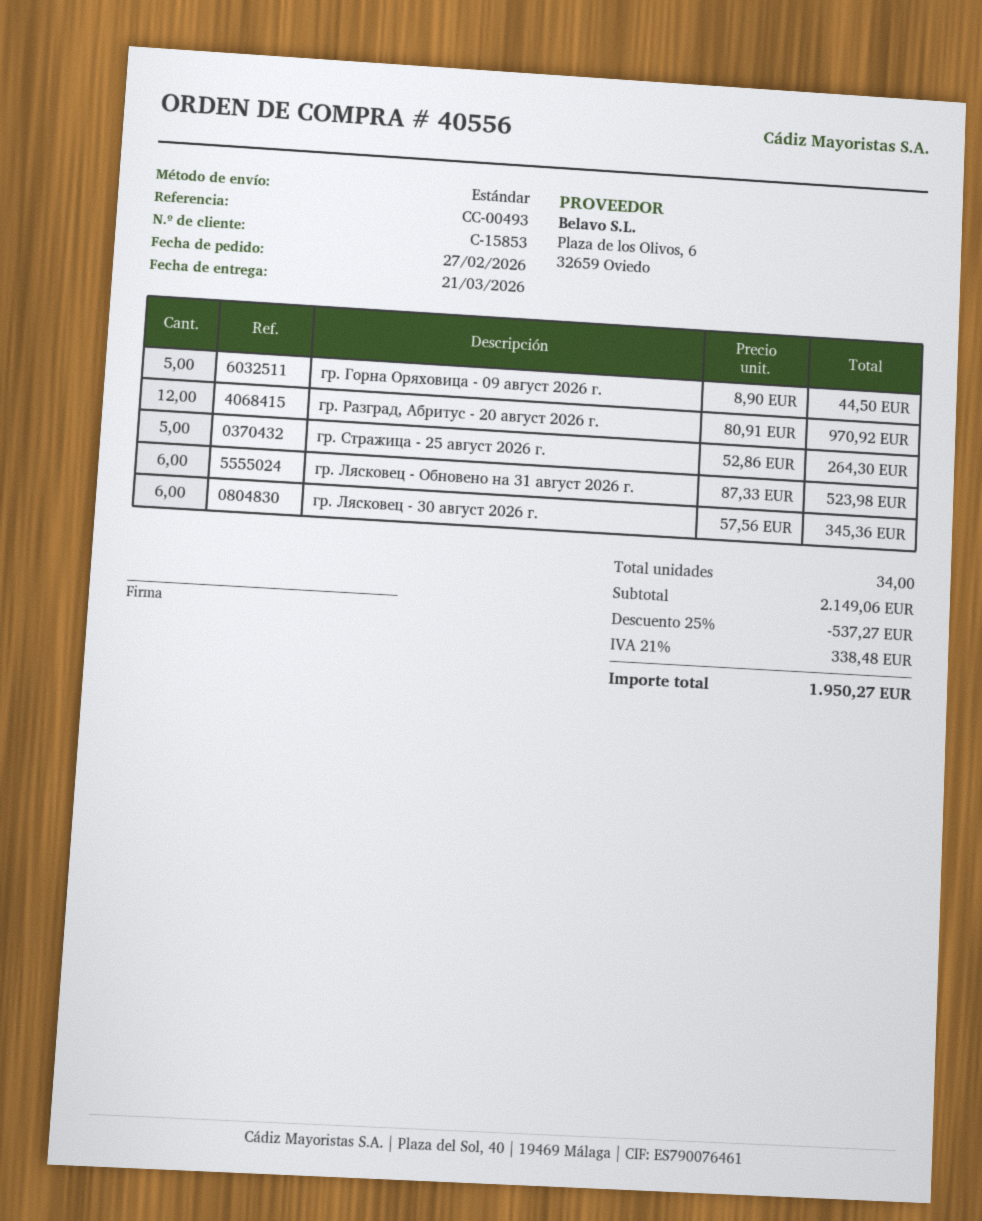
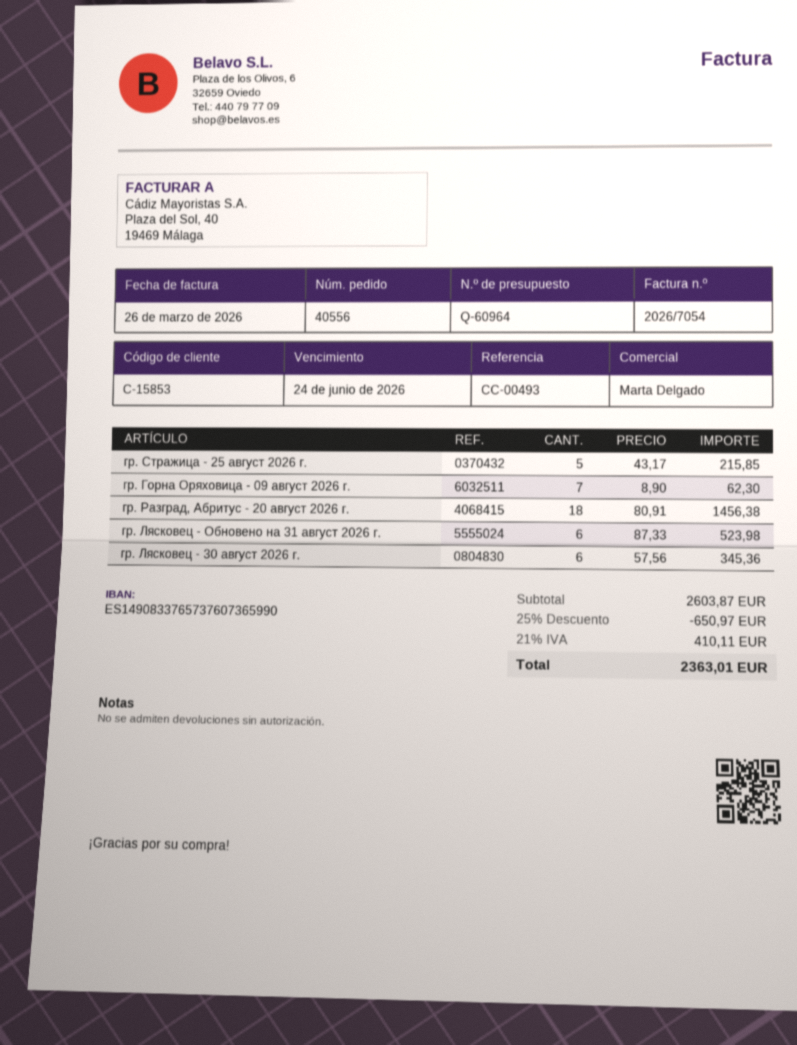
гр. Горна Оряховица - 09 август 2026 г.: 5 x 8.90 = 44.50 -> 7 x 8.90 = 62.30
гр. Разград, Абритус - 20 август 2026 г.: 12 x 80.91 = 970.92 -> 18 x 80.91 = 1456.38
гр. Стражица - 25 август 2026 г.: 5 x 52.86 = 264.30 -> 5 x 43.17 = 215.85
subtotal: 2149.06 -> 2603.87
discount: 25% = 537.27 -> 25% = 650.97
tax: 21% = 338.48 -> 21% = 410.11
total: 1950.27 -> 2363.01

